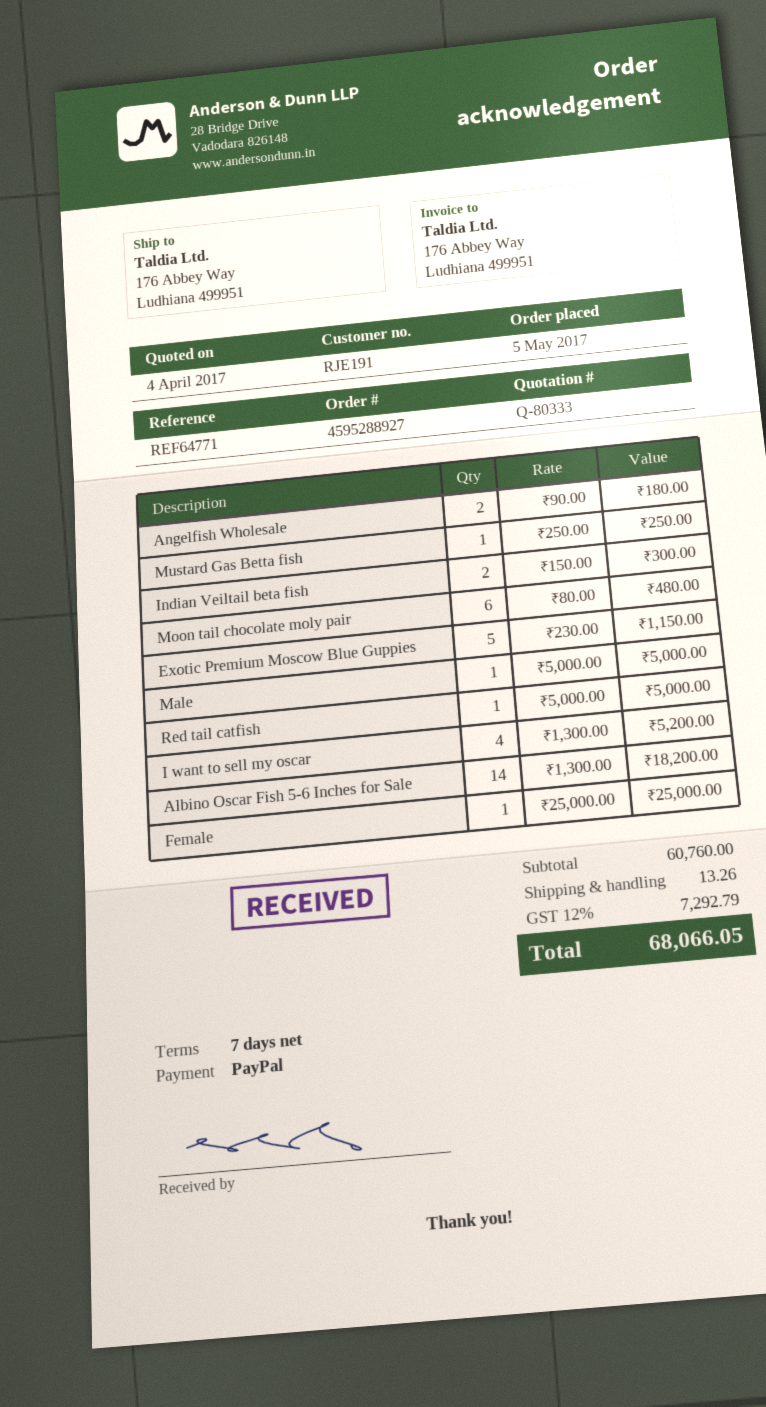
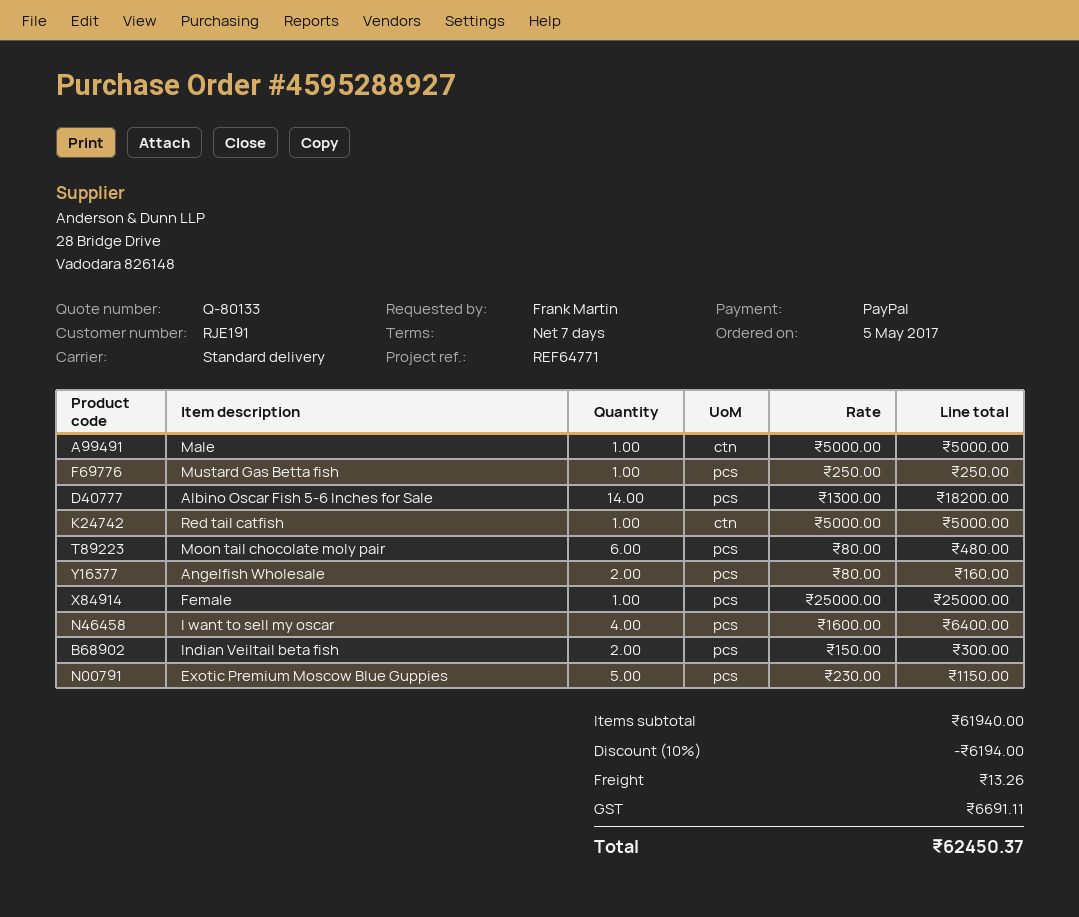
quote number: Q-80333 -> Q-80133
Angelfish Wholesale: 2 x 90.00 = 180.00 -> 2 x 80.00 = 160.00
I want to sell my oscar: 4 x 1300.00 = 5200.00 -> 4 x 1600.00 = 6400.00
subtotal: 60760.00 -> 61940.00
discount: none -> 10% = 6194.00
tax: 7292.79 -> 6691.11
total: 68066.05 -> 62450.37

